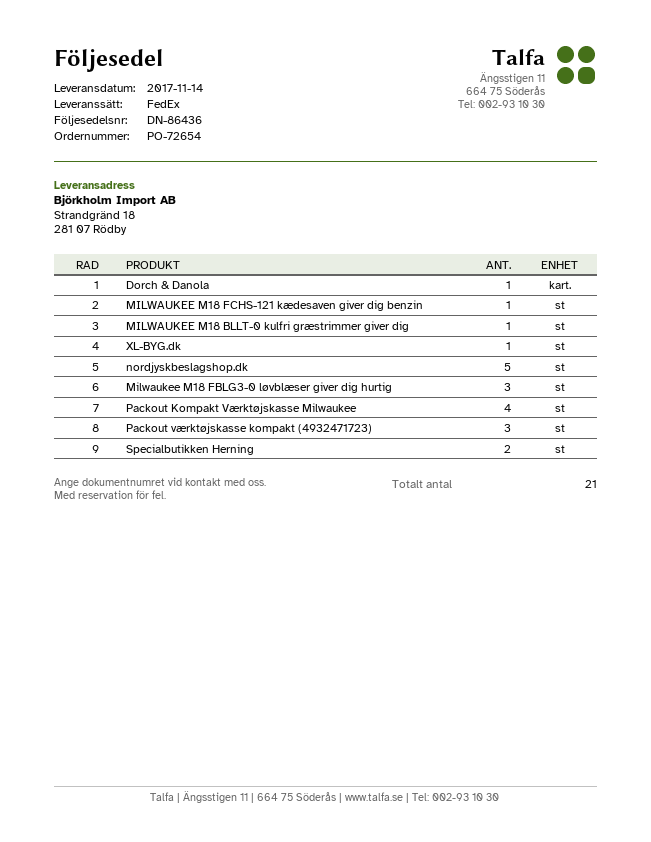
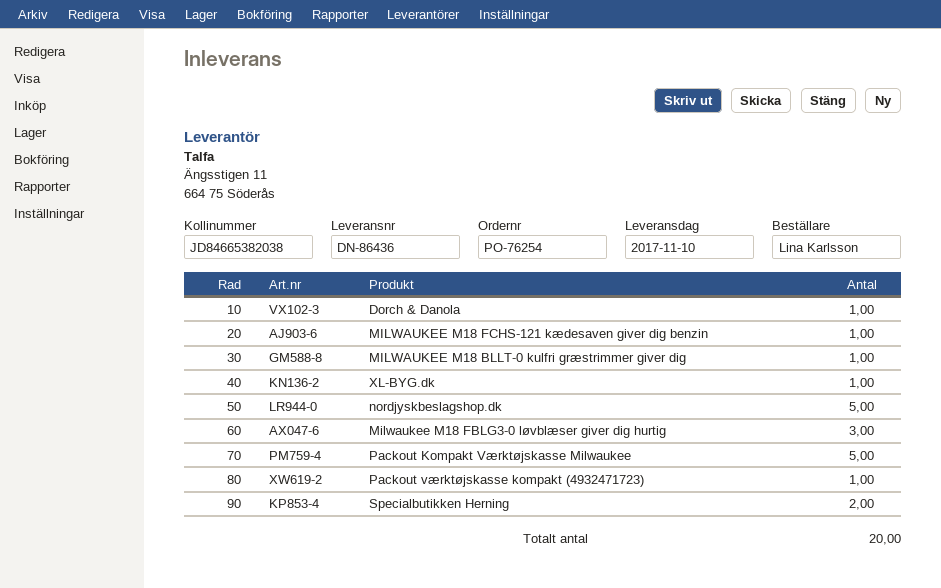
order number: PO-72654 -> PO-76254
delivery date: 2017-11-14 -> 2017-11-10
Packout Kompakt Værktøjskasse Milwaukee: 4 -> 5
Packout værktøjskasse kompakt (4932471723): 3 -> 1
total quantity: 21 -> 20

